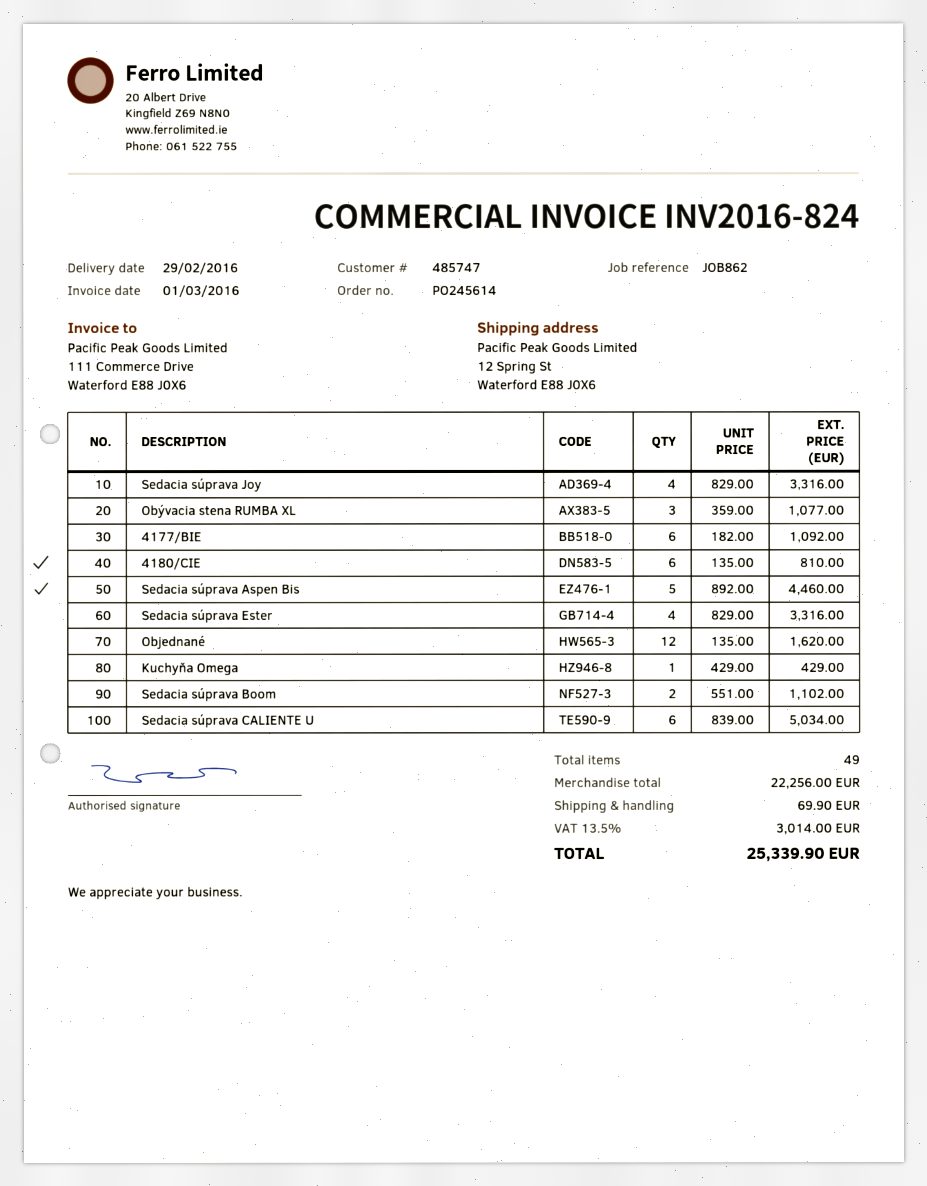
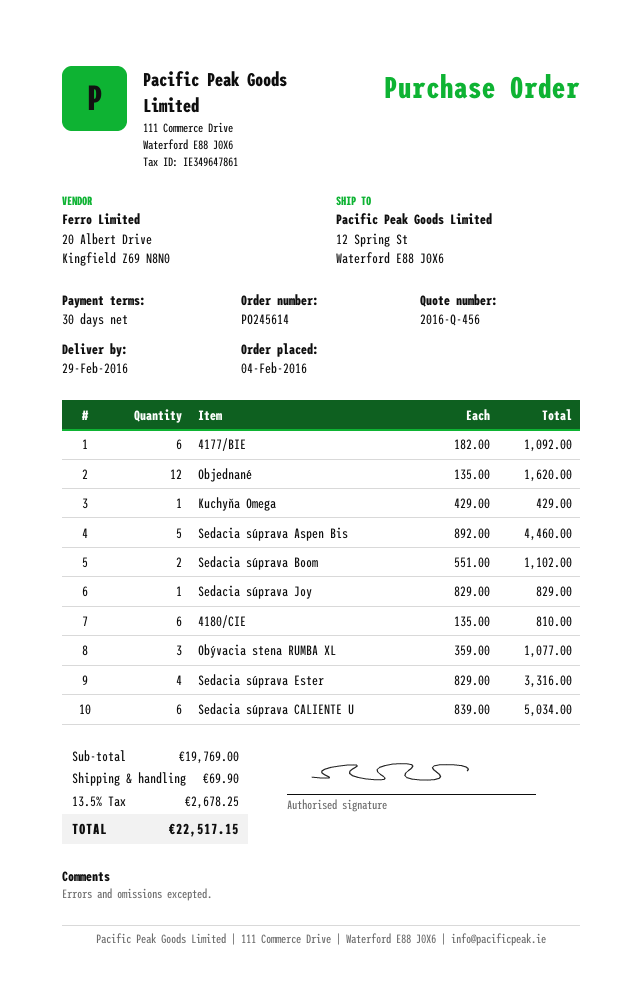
Sedacia súprava Joy: 4 x 829.00 = 3316.00 -> 1 x 829.00 = 829.00
subtotal: 22256.00 -> 19769.00
tax: 13.5% = 3014.00 -> 13.5% = 2678.25
total: 25339.90 -> 22517.15

